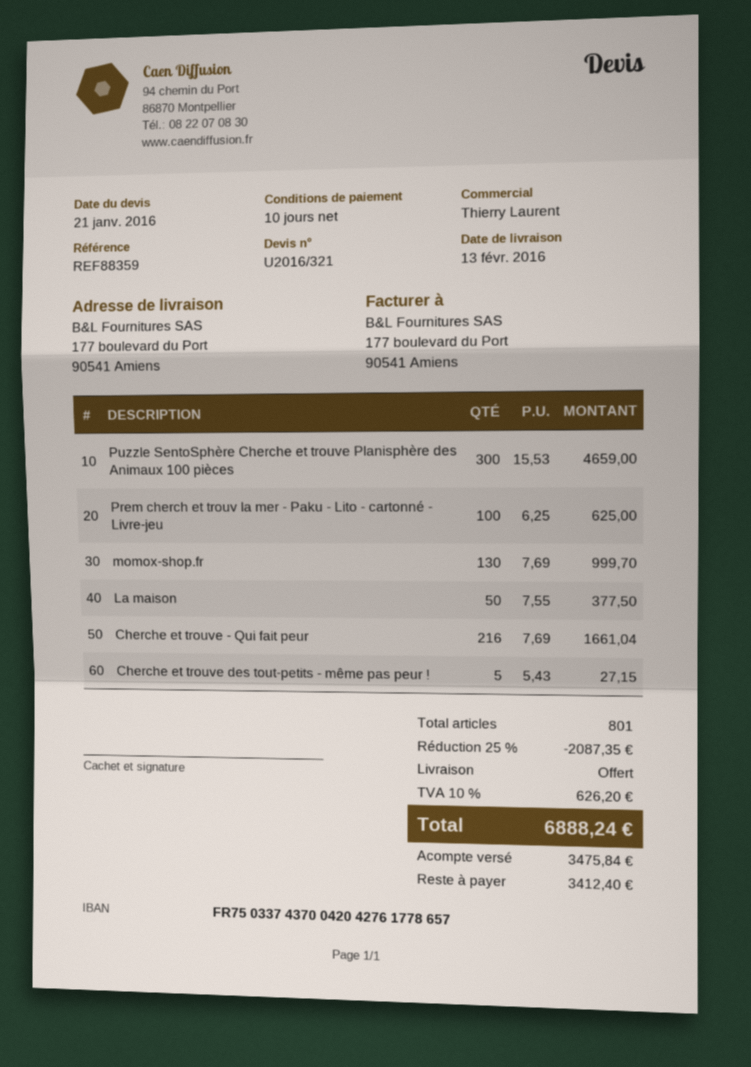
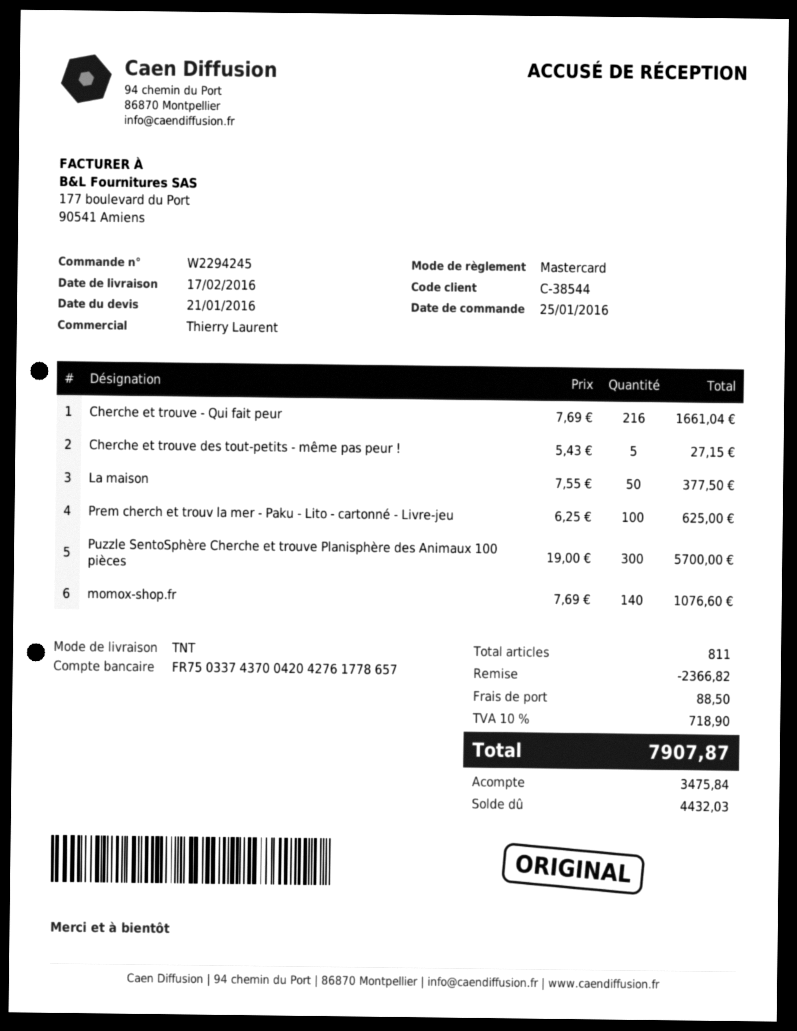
delivery date: 2016-02-13 -> 2016-02-17
Puzzle SentoSphère Cherche et trouve Planisphère des Animaux 100 pièces: 300 x 15.53 = 4659.00 -> 300 x 19.00 = 5700.00
momox-shop.fr: 130 x 7.69 = 999.70 -> 140 x 7.69 = 1076.60
total quantity: 801 -> 811
discount: 2087.35 -> 2366.82
shipping: 0.00 -> 88.50
tax: 10% = 626.20 -> 10% = 718.90
total: 6888.24 -> 7907.87
balance: 3412.40 -> 4432.03

